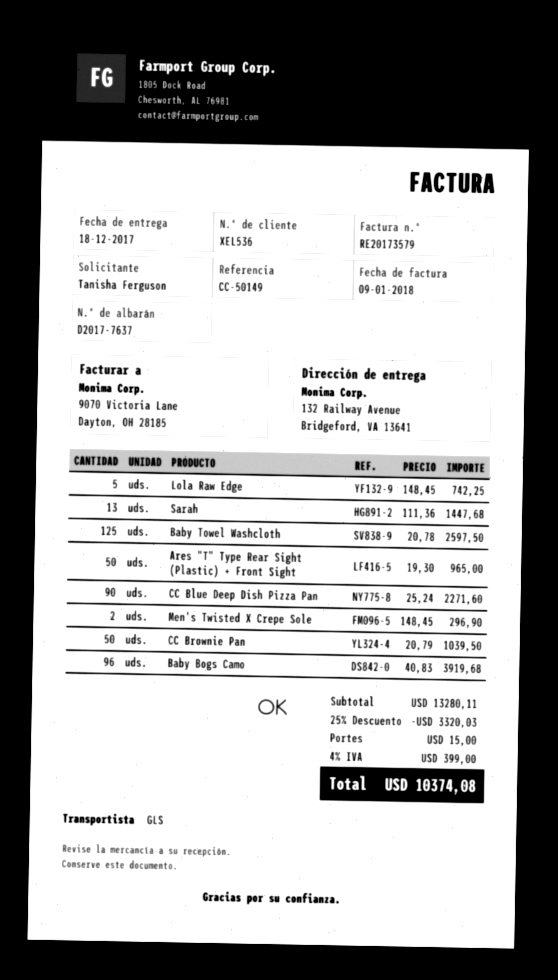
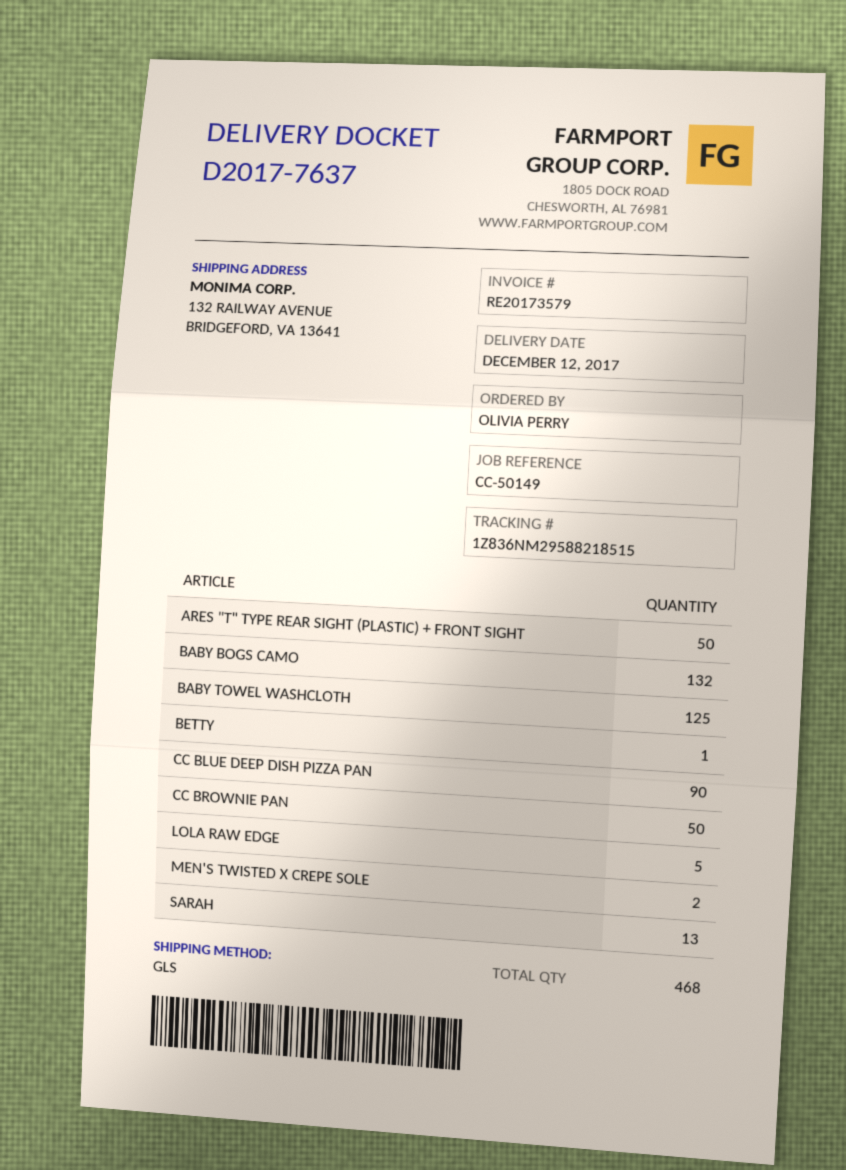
delivery date: 2017-12-18 -> 2017-12-12
ordered by: Tanisha Ferguson -> OLIVIA PERRY
Baby Bogs Camo: 96 -> 132
BETTY: none -> 1

